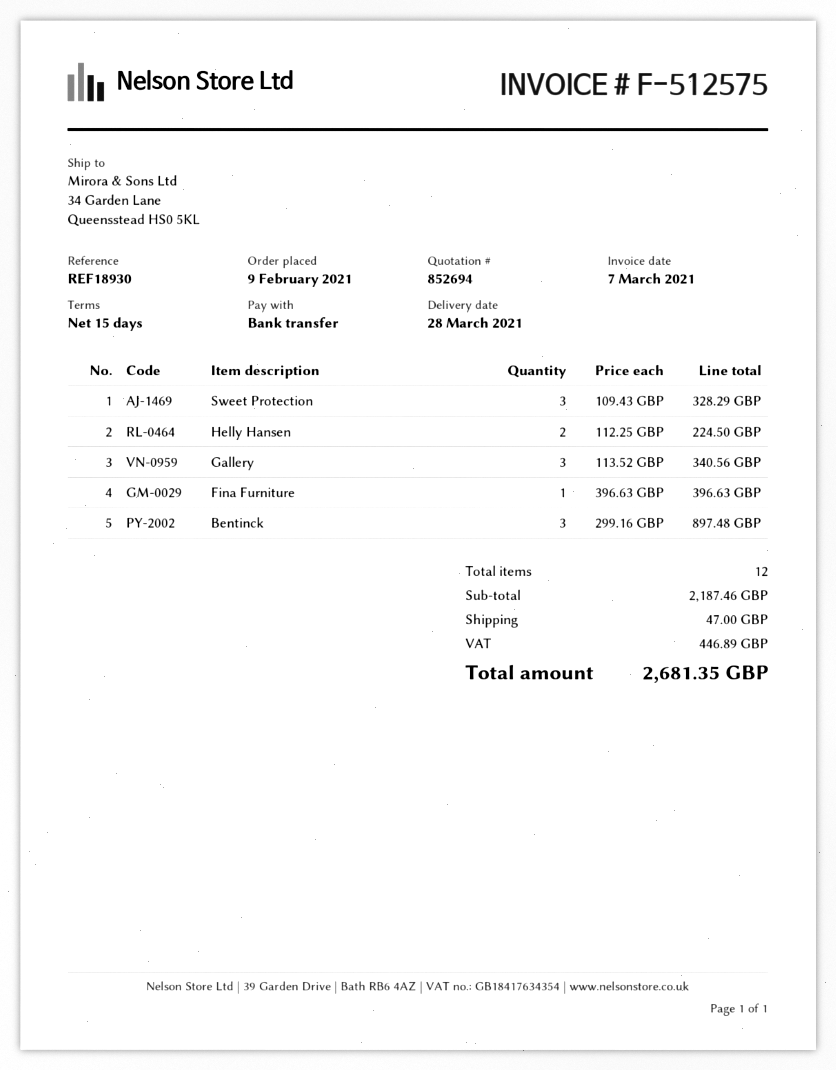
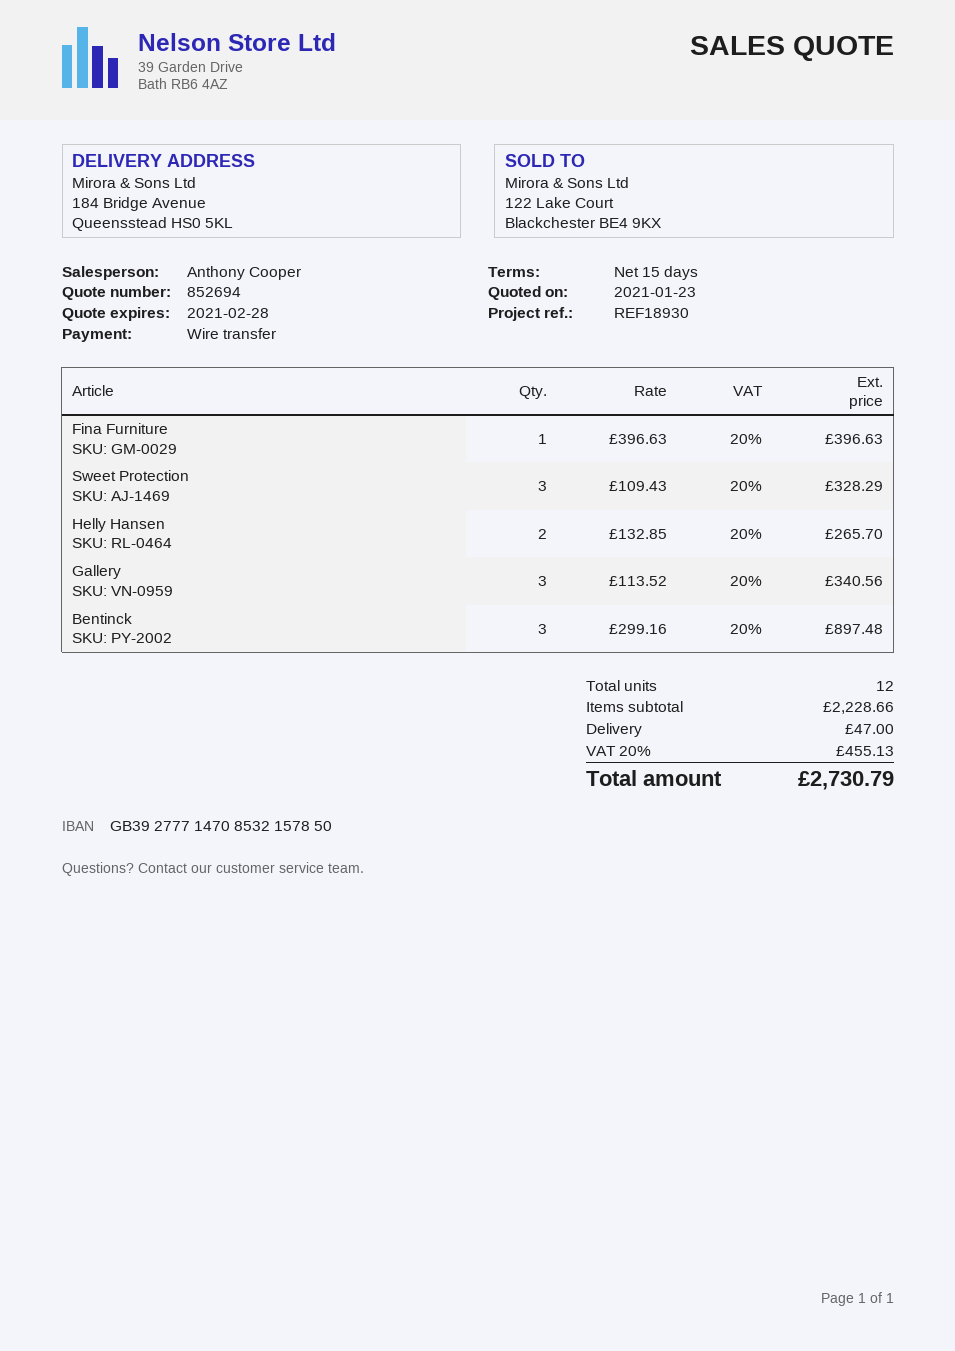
ship to: 34 Garden Lane, Queensstead HS0 5KL -> 184 Bridge Avenue, Queensstead HS0 5KL
Helly Hansen: 2 x 112.25 = 224.50 -> 2 x 132.85 = 265.70
subtotal: 2187.46 -> 2228.66
tax: 446.89 -> 455.13
total: 2681.35 -> 2730.79

